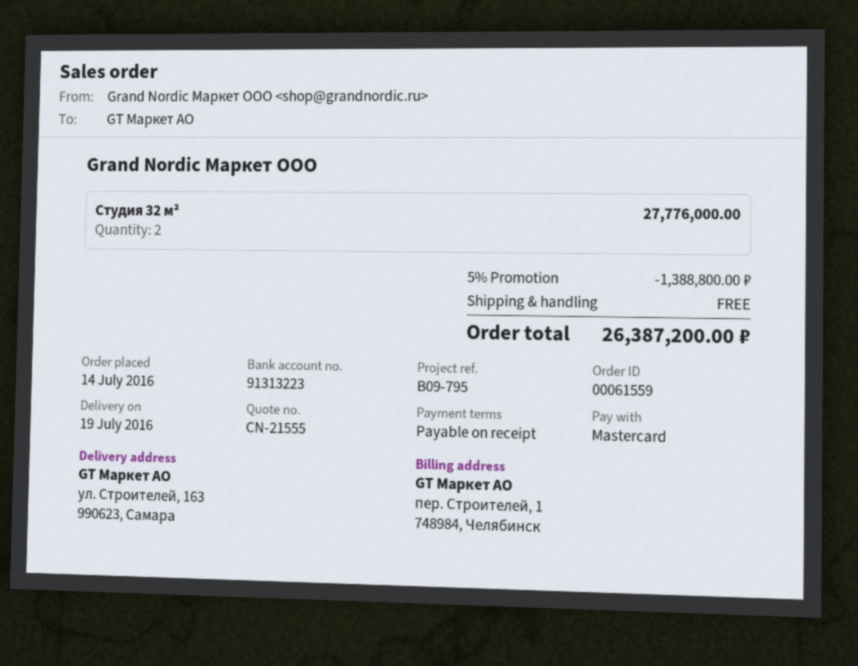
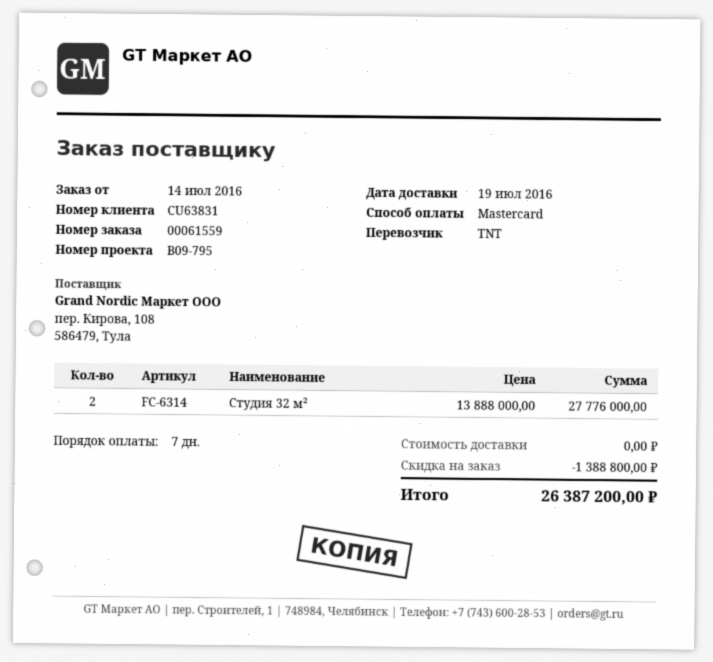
payment terms: on receipt -> 7 days

